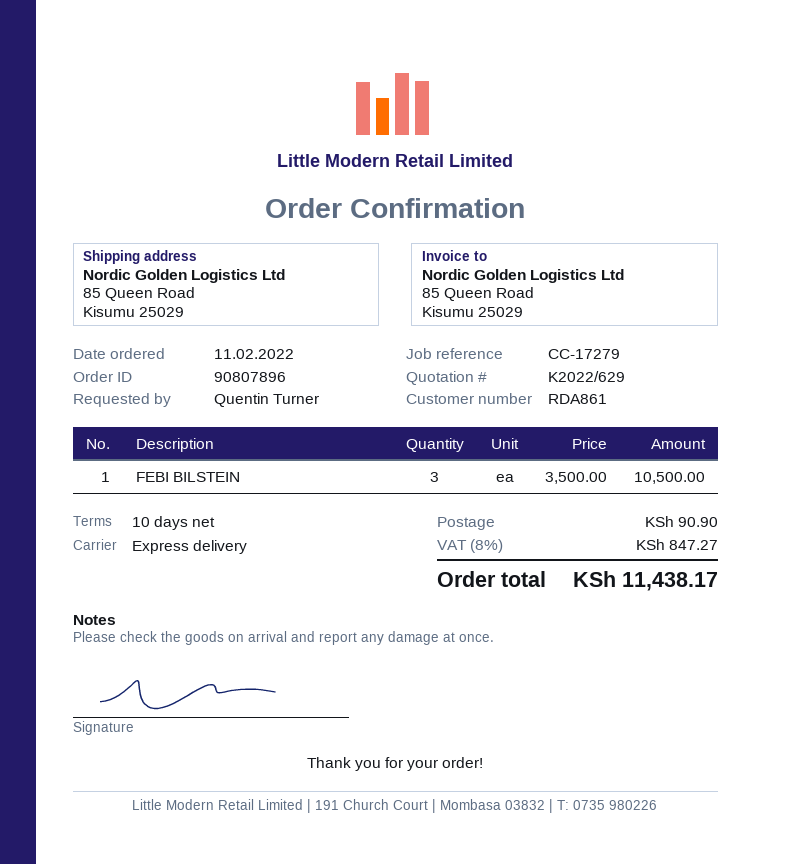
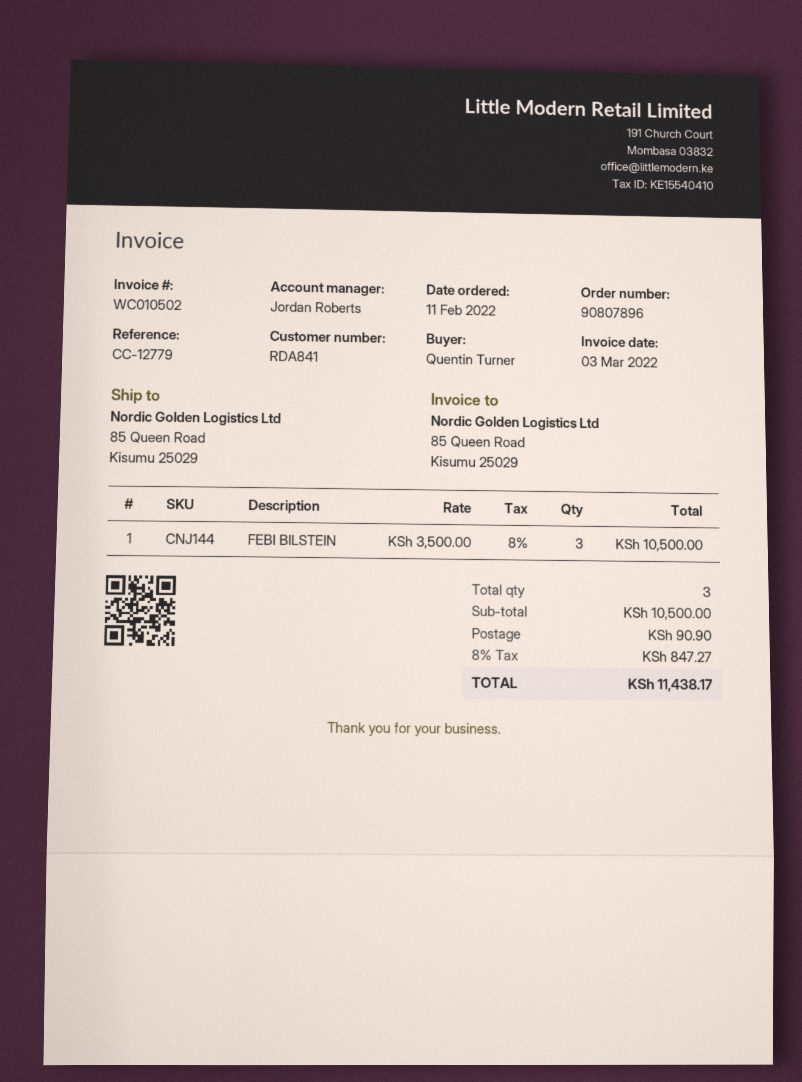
customer number: RDA861 -> RDA841
reference: CC-17279 -> CC-12779

